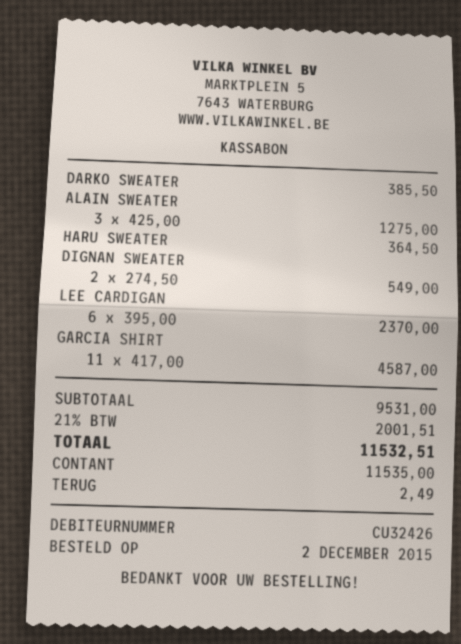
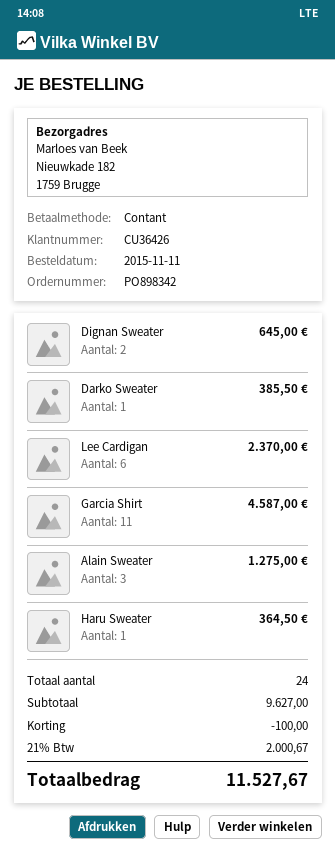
order date: 2015-12-02 -> 2015-11-11
customer number: CU32426 -> CU36426
DIGNAN SWEATER: 2 for 549.00 -> 2 for 645.00
subtotal: 9531.00 -> 9627.00
discount: none -> 100.00
tax: 21% = 2001.51 -> 21% = 2000.67
total: 11532.51 -> 11527.67

